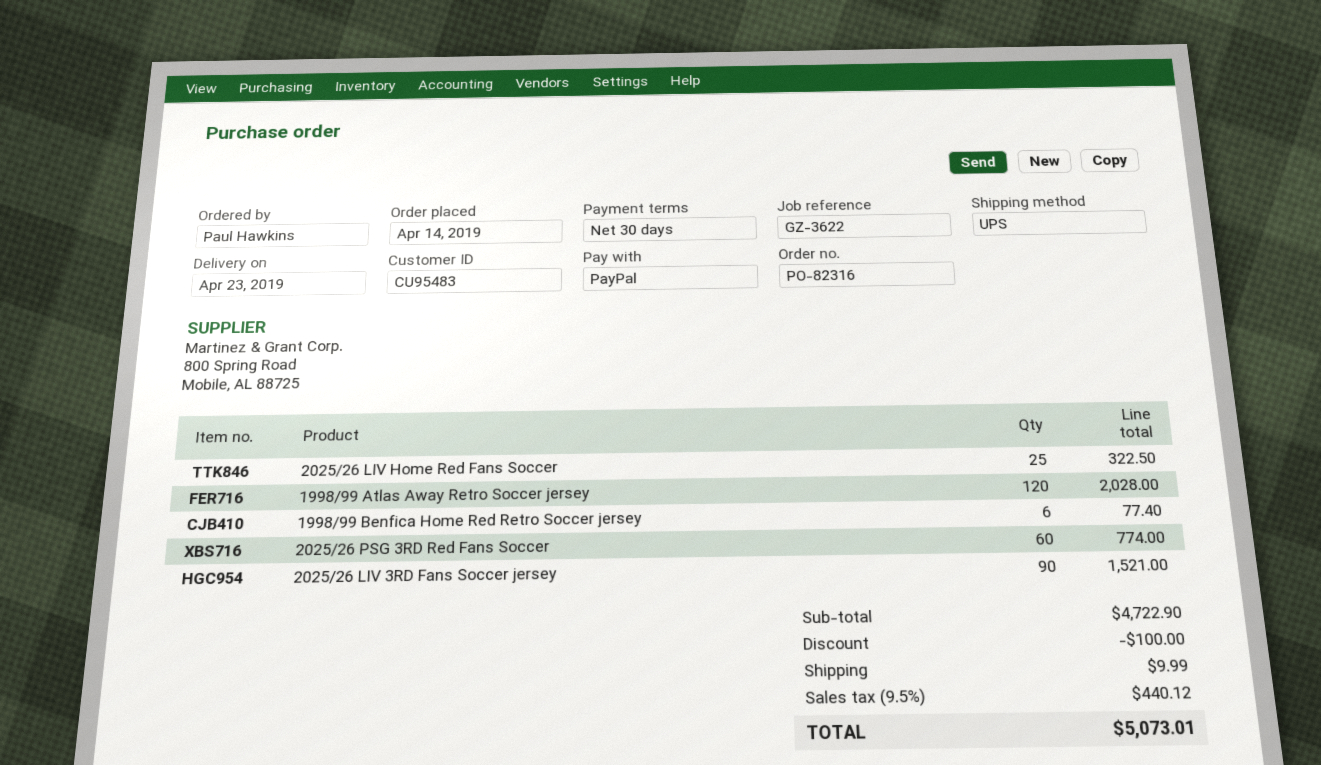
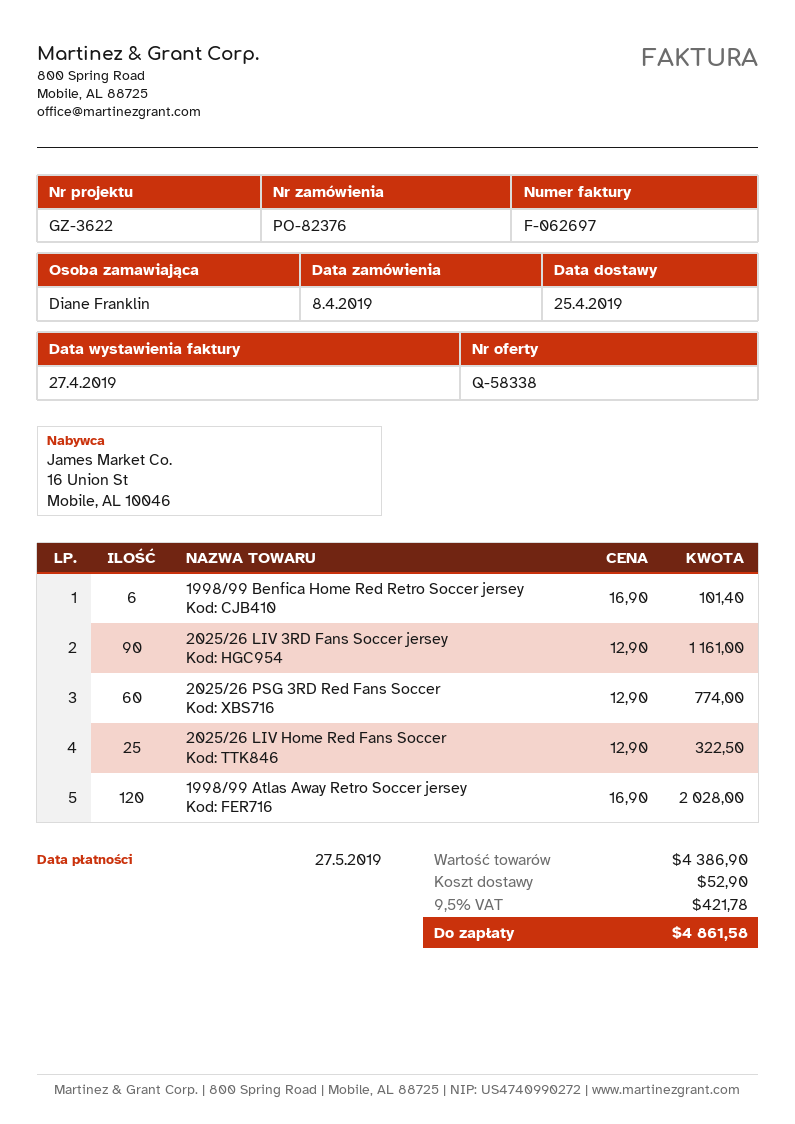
order number: PO-82316 -> PO-82376
order date: 2019-04-14 -> 2019-04-08
delivery date: 2019-04-23 -> 2019-04-25
ordered by: Paul Hawkins -> Diane Franklin
1998/99 Benfica Home Red Retro Soccer jersey: 6 for 77.40 -> 6 for 101.40
2025/26 LIV 3RD Fans Soccer jersey: 90 for 1521.00 -> 90 for 1161.00
subtotal: 4722.90 -> 4386.90
discount: 100.00 -> none
shipping: 9.99 -> 52.90
tax: 9.5% = 440.12 -> 9.5% = 421.78
total: 5073.01 -> 4861.58

